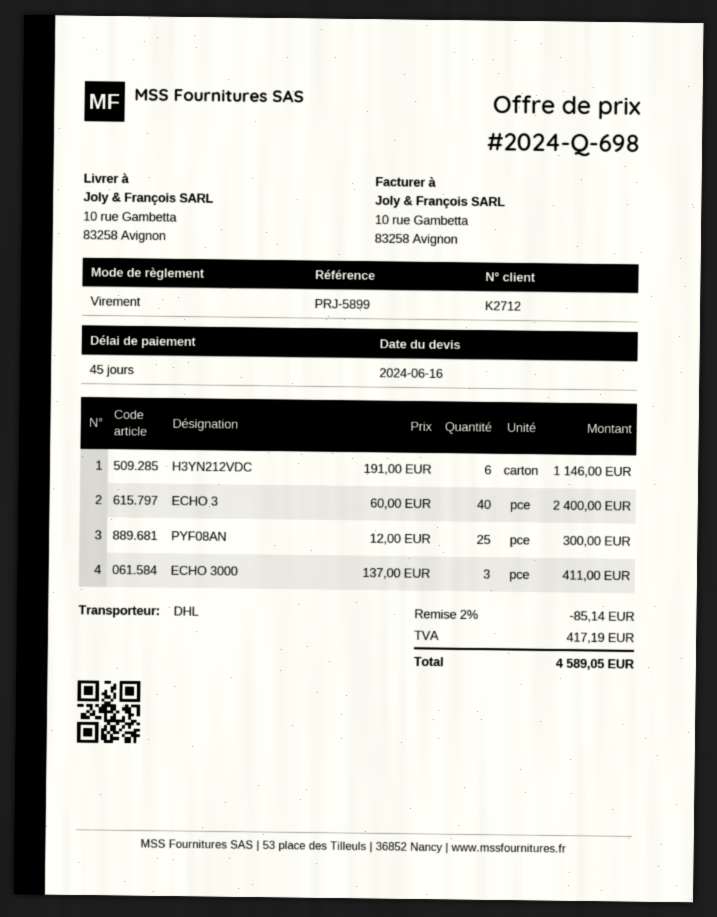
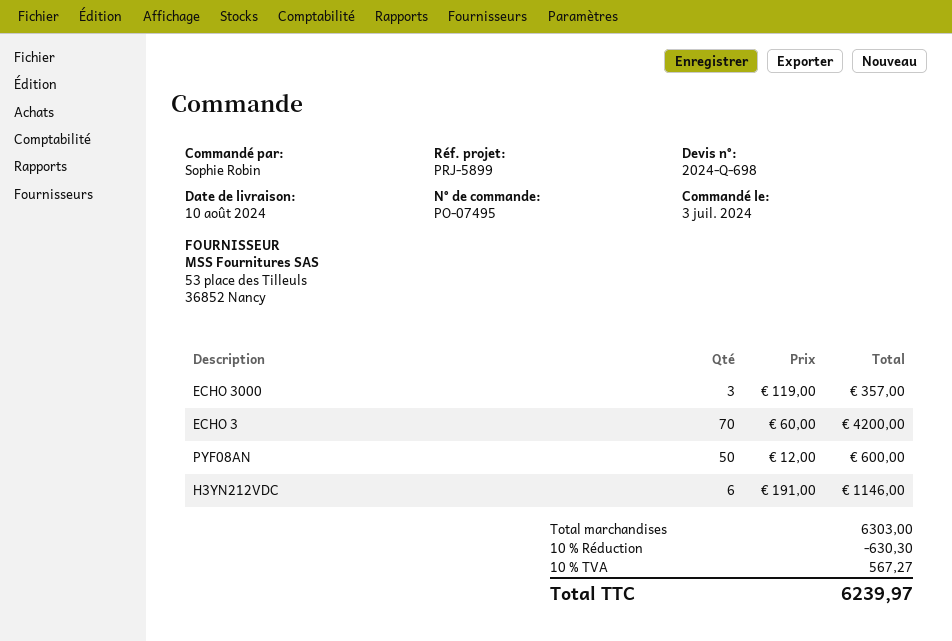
ECHO 3: 40 x 60.00 = 2400.00 -> 70 x 60.00 = 4200.00
PYF08AN: 25 x 12.00 = 300.00 -> 50 x 12.00 = 600.00
ECHO 3000: 3 x 137.00 = 411.00 -> 3 x 119.00 = 357.00
discount: 2% = 85.14 -> 10% = 630.30
tax: 417.19 -> 567.27
total: 4589.05 -> 6239.97

